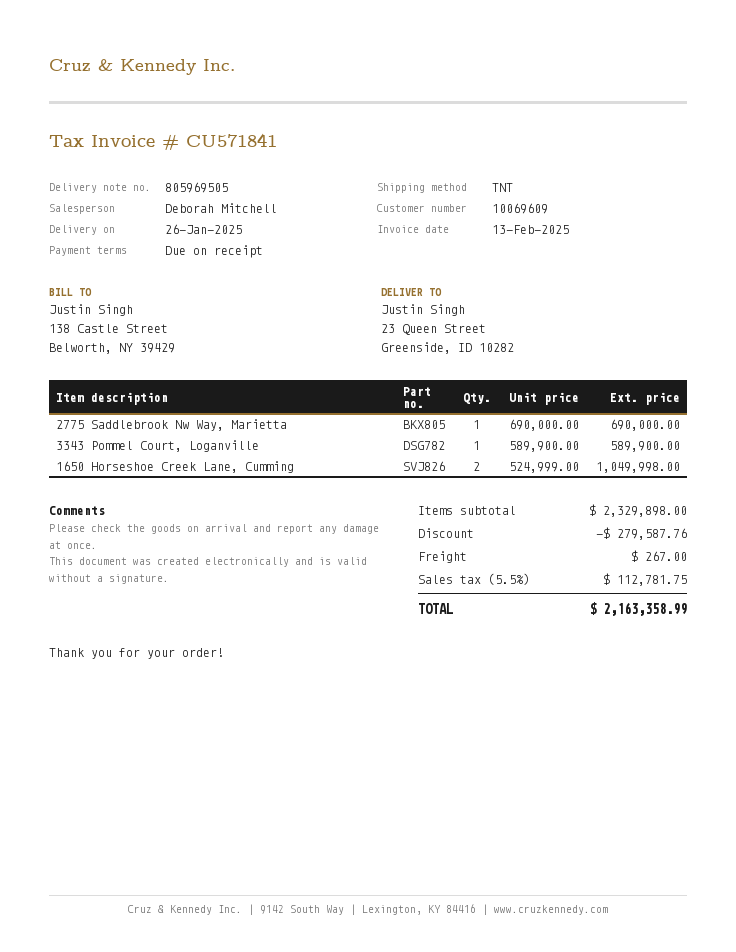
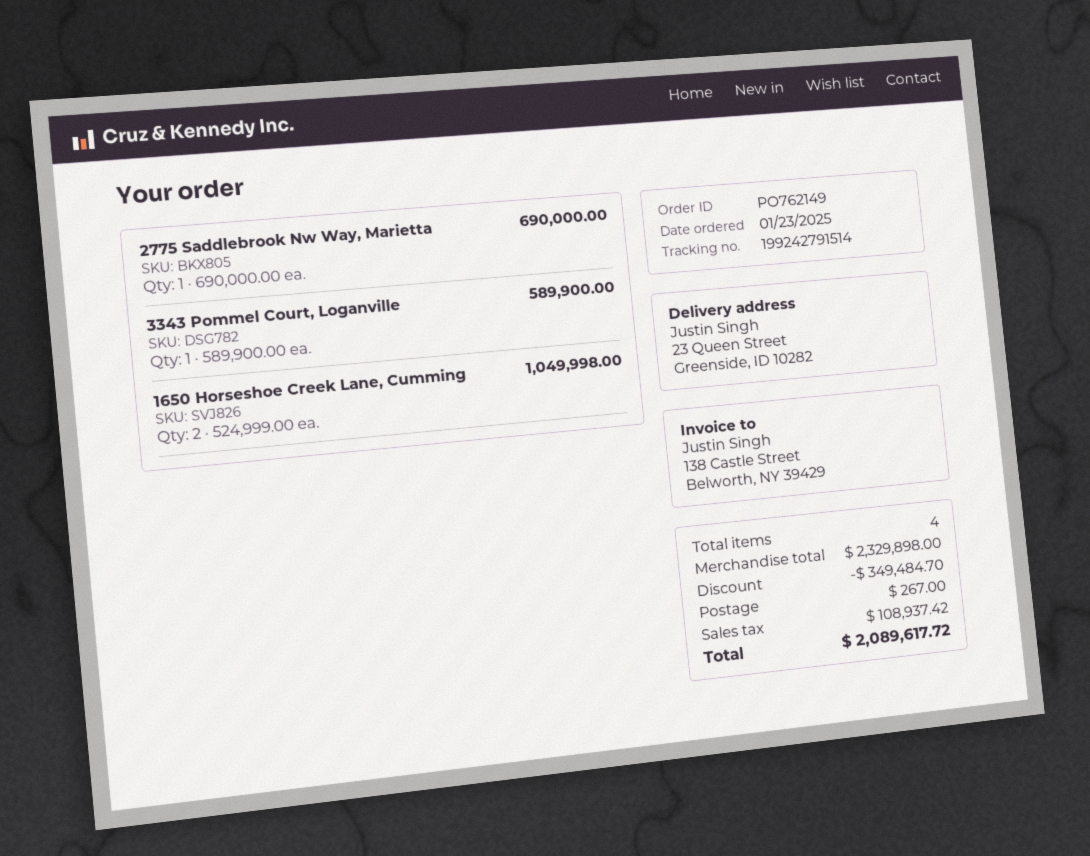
discount: 279587.76 -> 349484.70
tax: 112781.75 -> 108937.42
total: 2163358.99 -> 2089617.72

